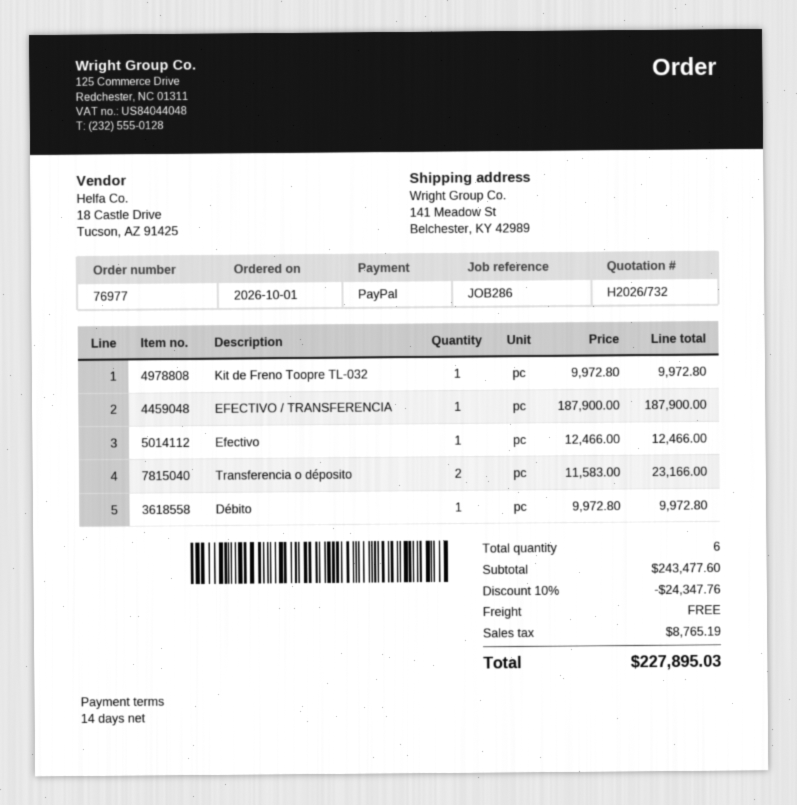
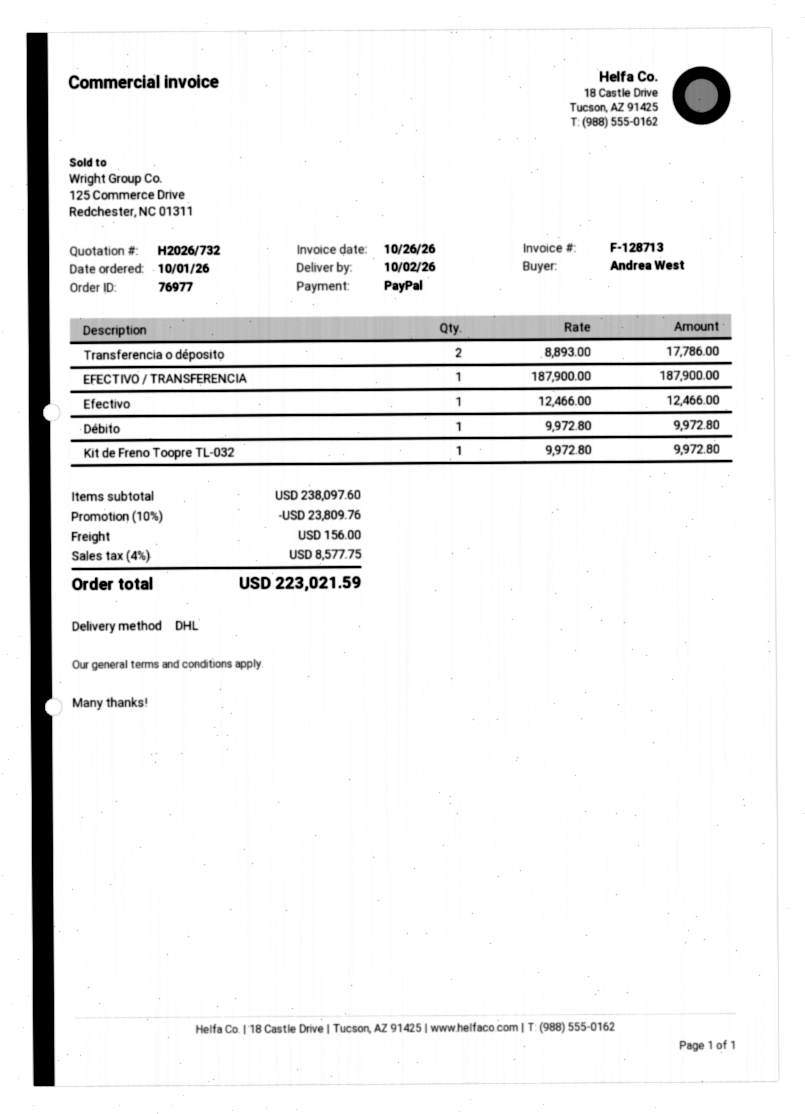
Transferencia o déposito: 2 x 11583.00 = 23166.00 -> 2 x 8893.00 = 17786.00
subtotal: 243477.60 -> 238097.60
discount: 10% = 24347.76 -> 10% = 23809.76
shipping: 0.00 -> 156.00
tax: 8765.19 -> 8577.75
total: 227895.03 -> 223021.59

